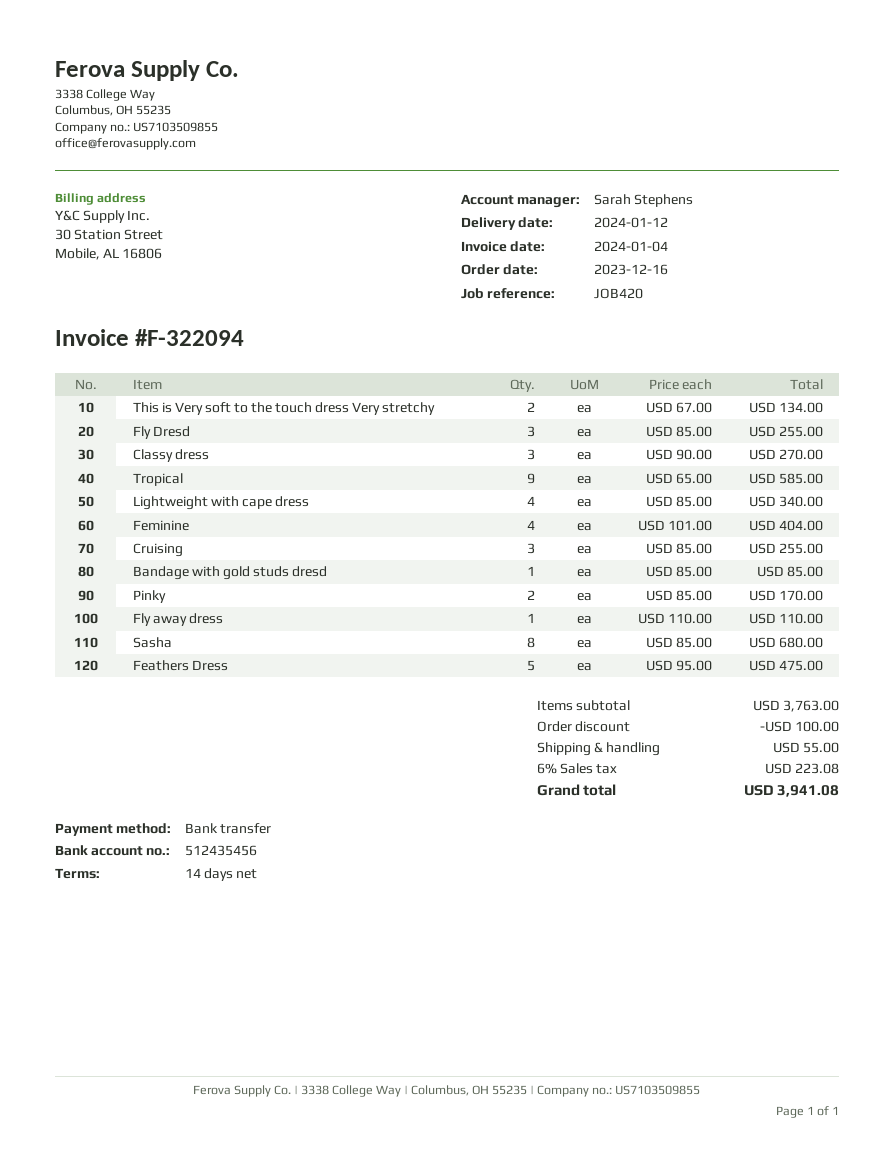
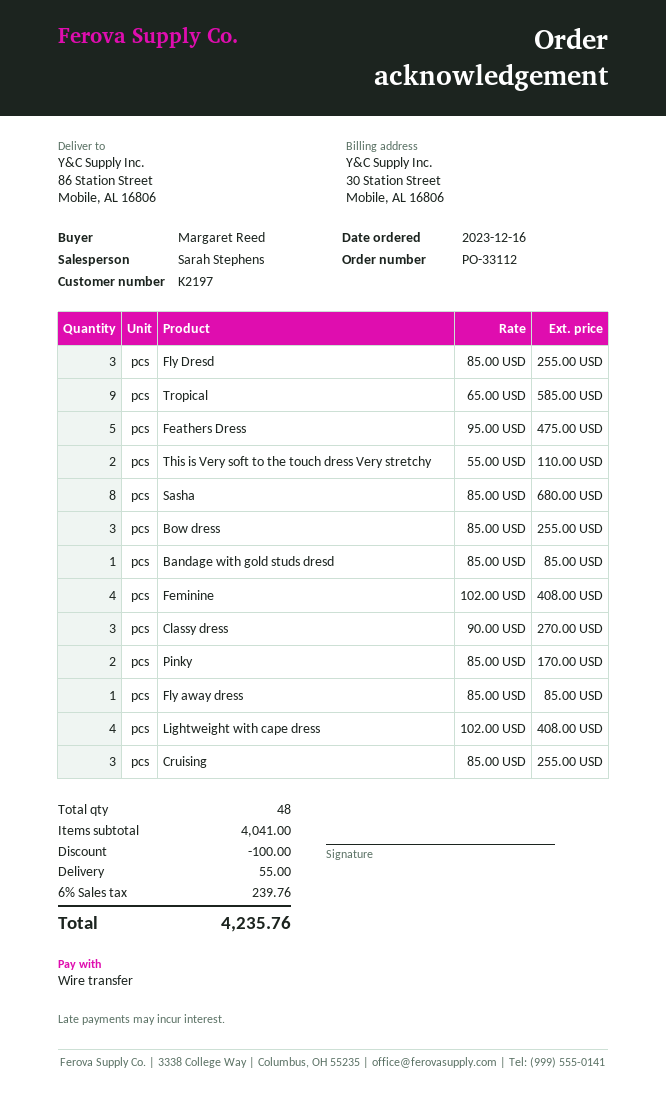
This is Very soft to the touch dress Very stretchy: 2 x 67.00 = 134.00 -> 2 x 55.00 = 110.00
Lightweight with cape dress: 4 x 85.00 = 340.00 -> 4 x 102.00 = 408.00
Feminine: 4 x 101.00 = 404.00 -> 4 x 102.00 = 408.00
Fly away dress: 1 x 110.00 = 110.00 -> 1 x 85.00 = 85.00
Bow dress: none -> 3 x 85.00 = 255.00
subtotal: 3763.00 -> 4041.00
tax: 6% = 223.08 -> 6% = 239.76
total: 3941.08 -> 4235.76

